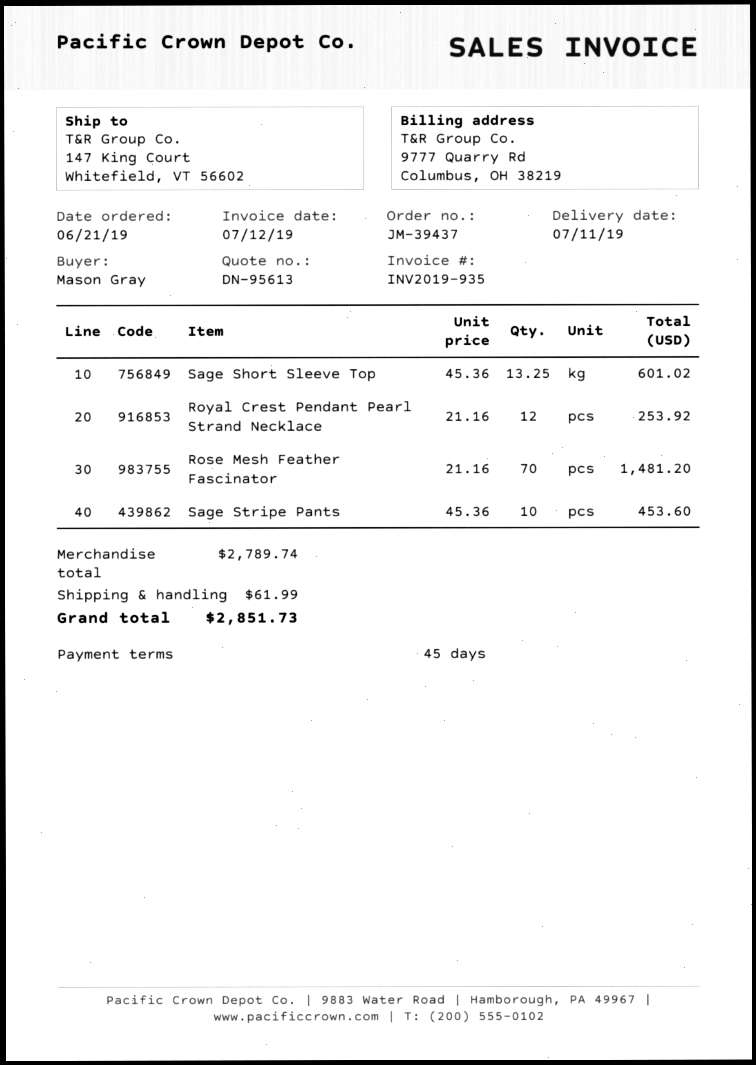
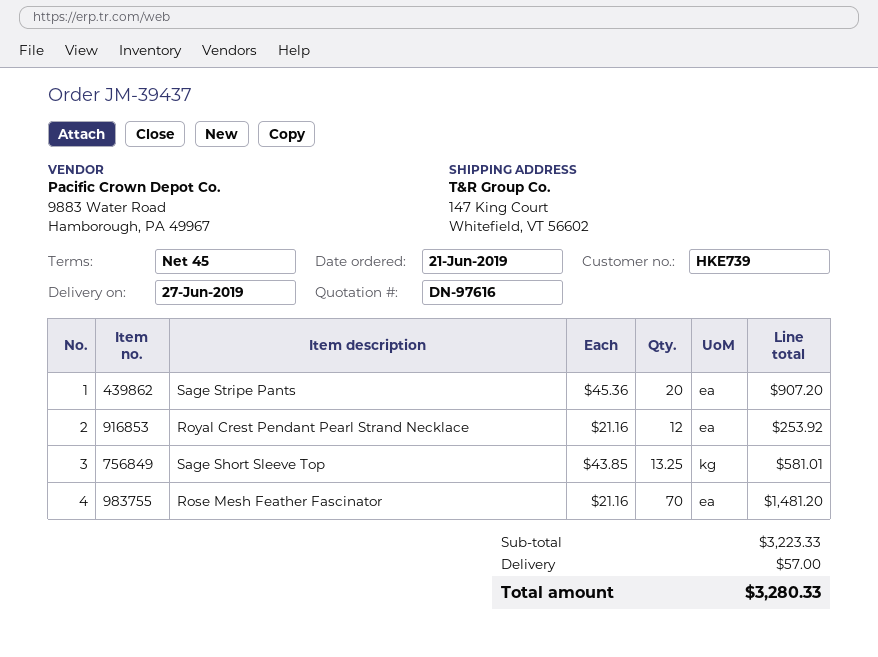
quote number: DN-95613 -> DN-97616
delivery date: 2019-07-11 -> 2019-06-27
Sage Short Sleeve Top: 13.25 x 45.36 = 601.02 -> 13.25 x 43.85 = 581.01
Sage Stripe Pants: 10 x 45.36 = 453.60 -> 20 x 45.36 = 907.20
subtotal: 2789.74 -> 3223.33
shipping: 61.99 -> 57.00
total: 2851.73 -> 3280.33

